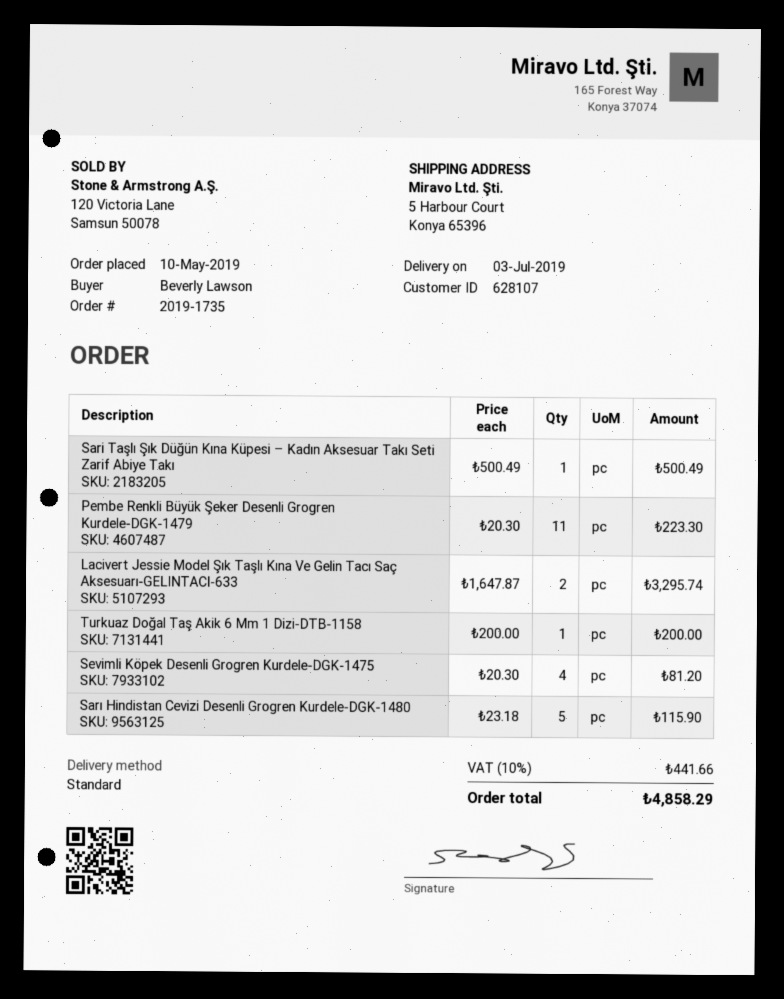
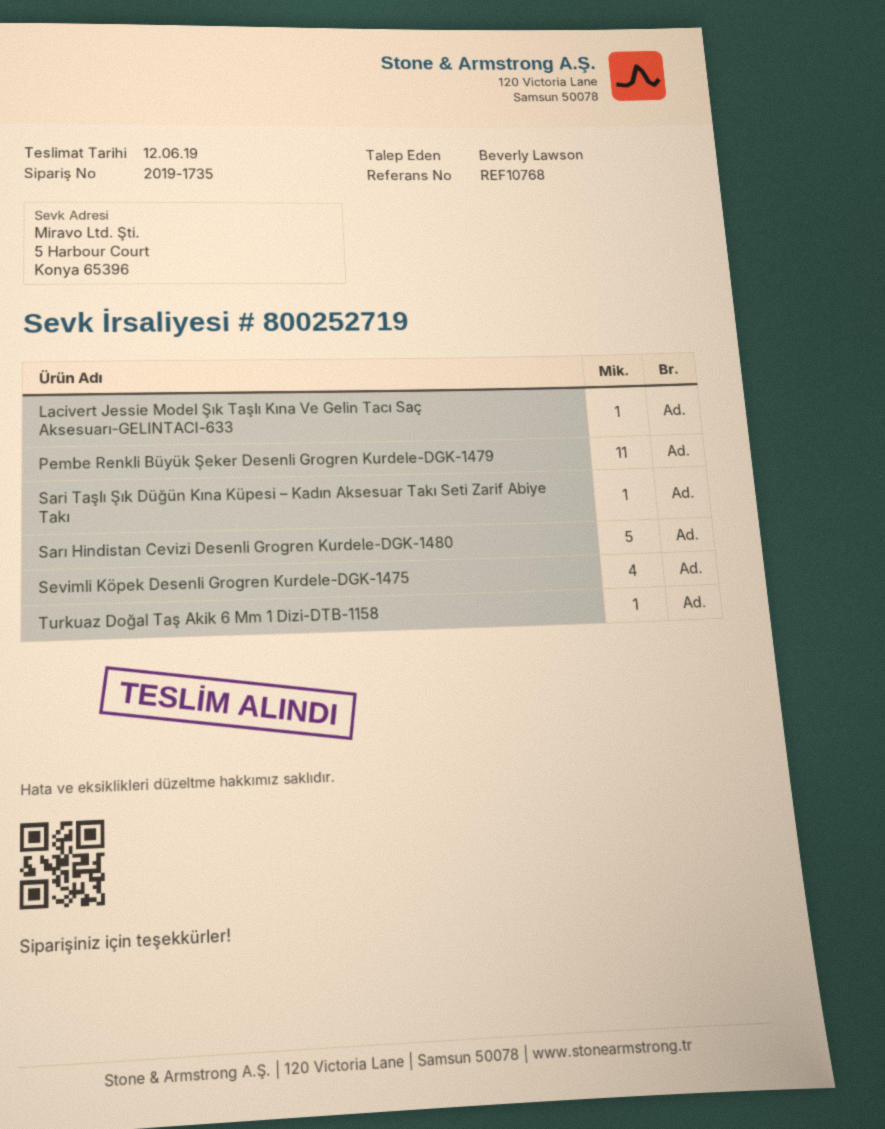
delivery date: 2019-07-03 -> 2019-06-12
Lacivert Jessie Model Şık Taşlı Kına Ve Gelin Tacı Saç Aksesuarı-GELINTACI-633: 2 -> 1

